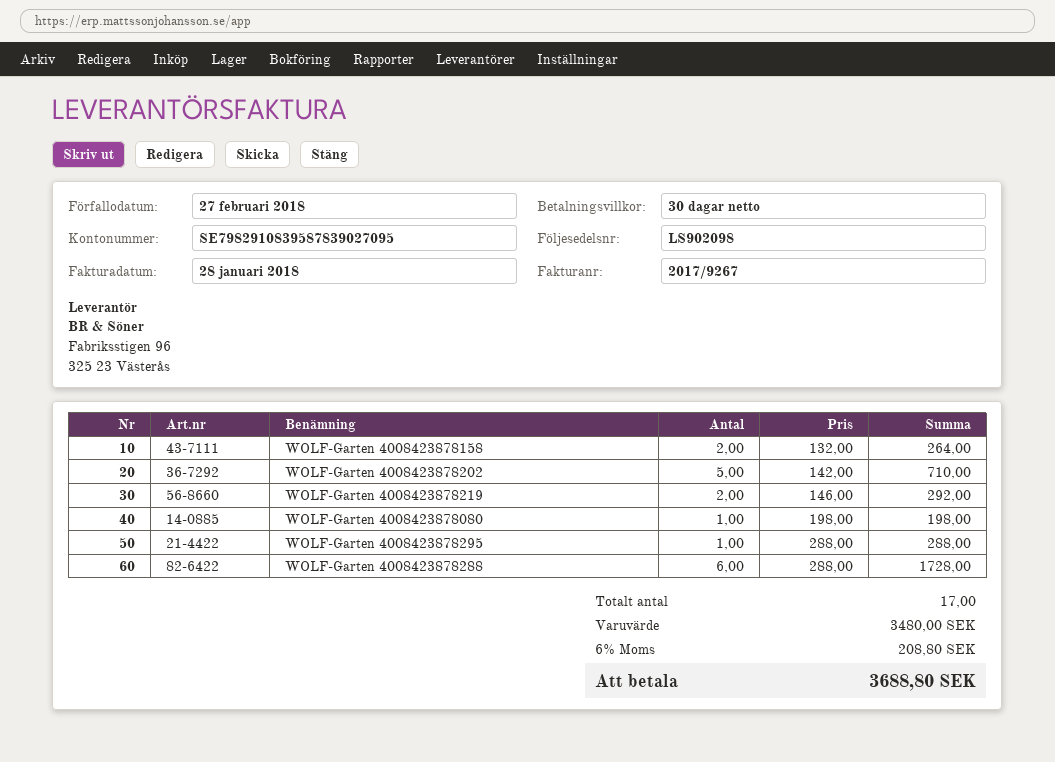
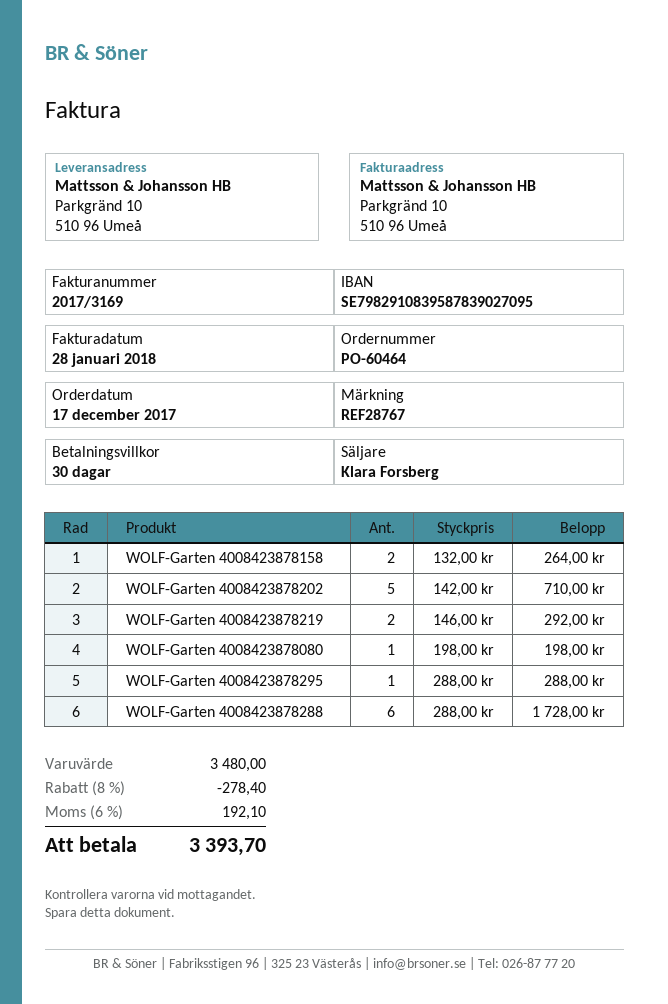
invoice number: 2017/9267 -> 2017/3169
discount: none -> 8% = 278.40
tax: 6% = 208.80 -> 6% = 192.10
total: 3688.80 -> 3393.70

